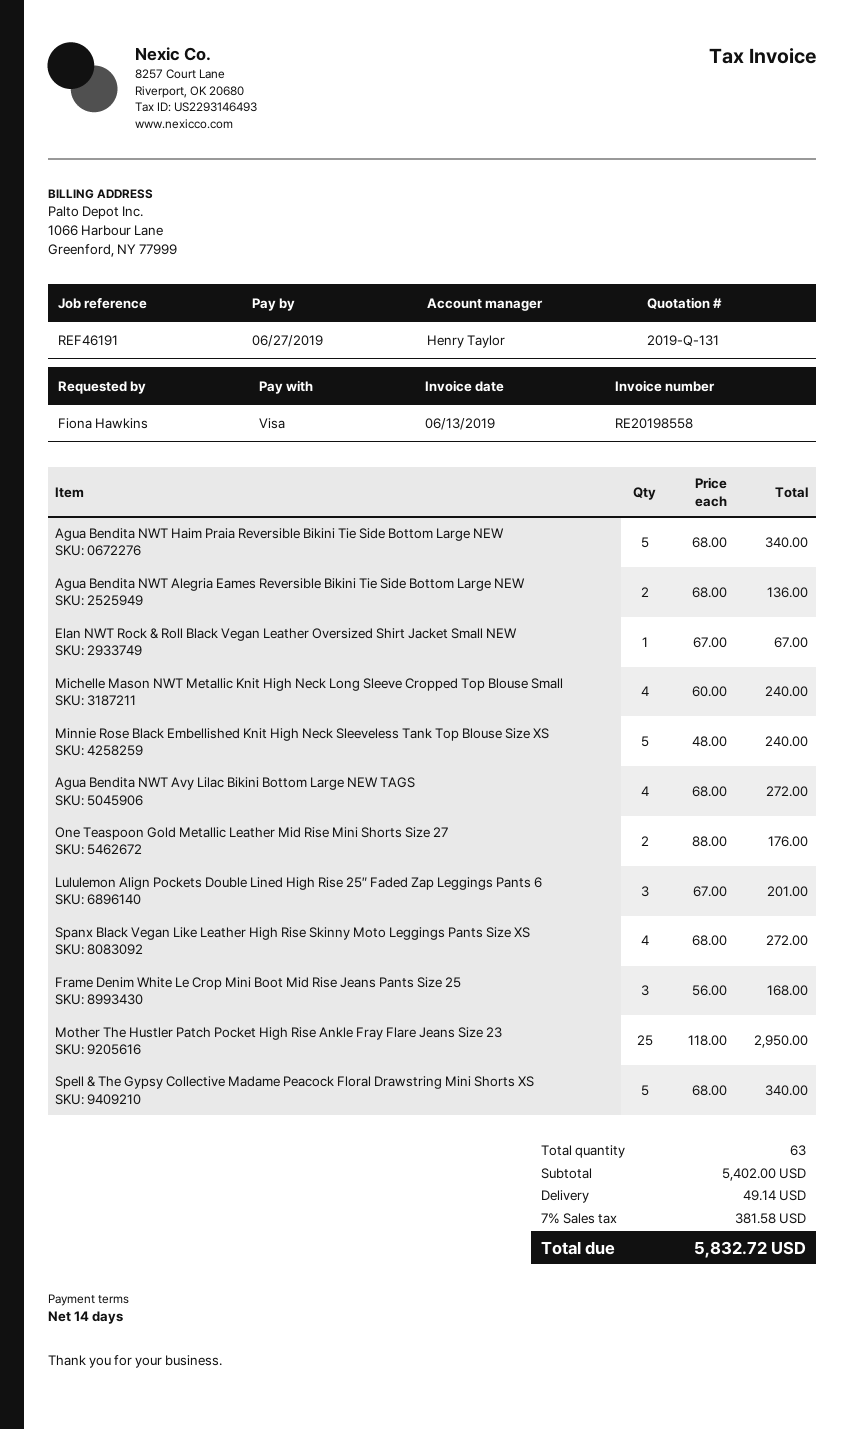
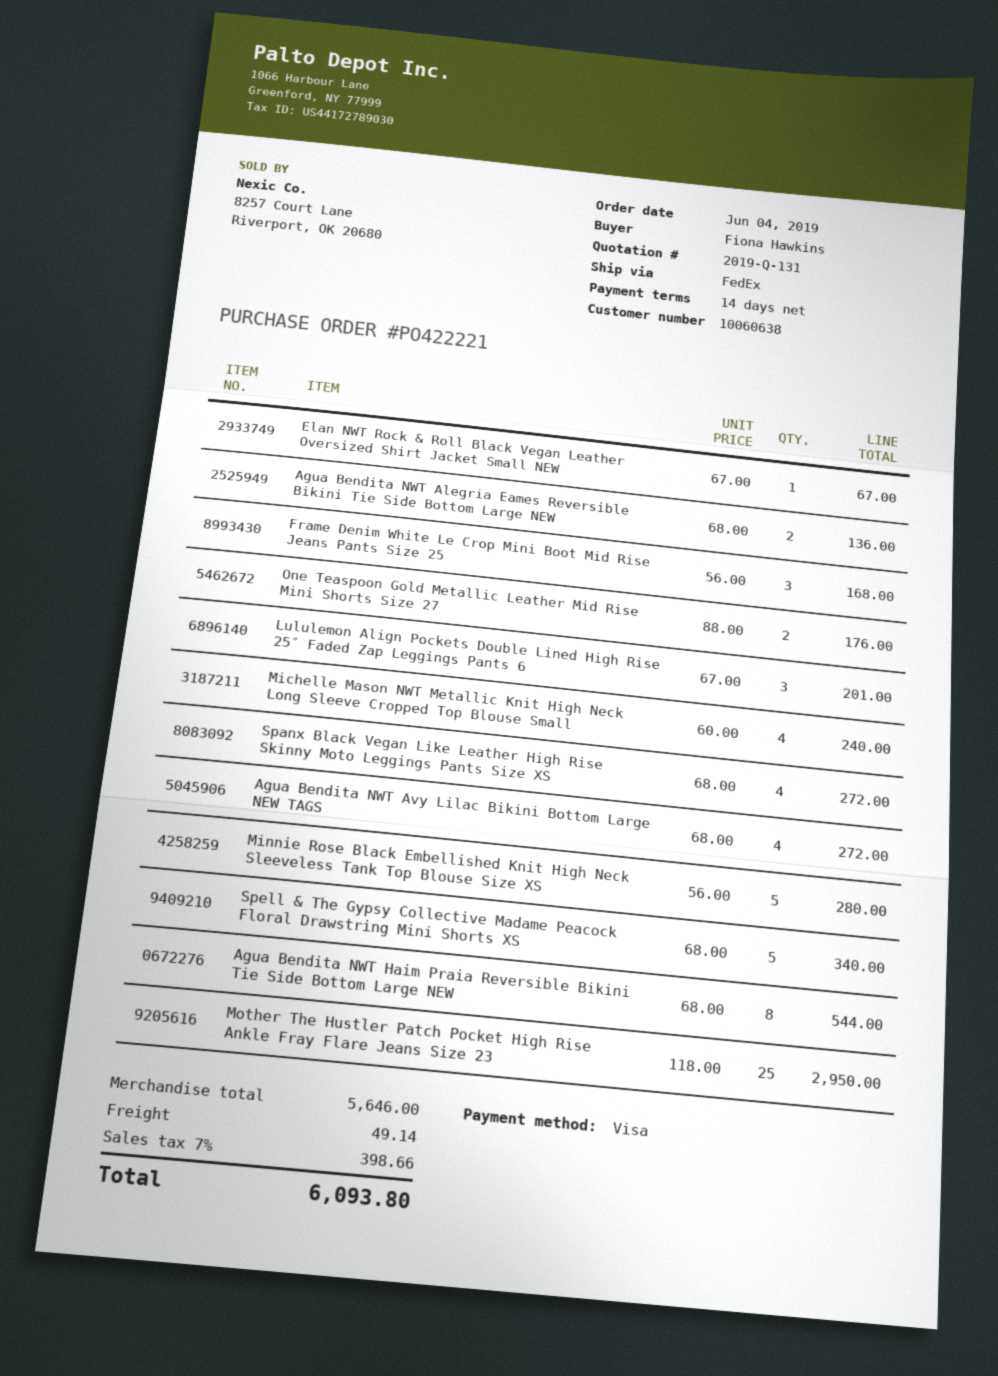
Agua Bendita NWT Haim Praia Reversible Bikini Tie Side Bottom Large NEW: 5 x 68.00 = 340.00 -> 8 x 68.00 = 544.00
Minnie Rose Black Embellished Knit High Neck Sleeveless Tank Top Blouse Size XS: 5 x 48.00 = 240.00 -> 5 x 56.00 = 280.00
subtotal: 5402.00 -> 5646.00
tax: 7% = 381.58 -> 7% = 398.66
total: 5832.72 -> 6093.80

